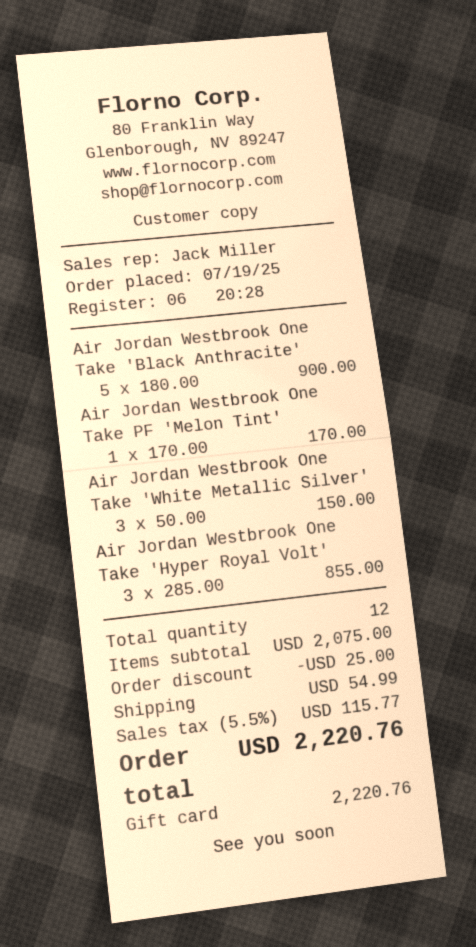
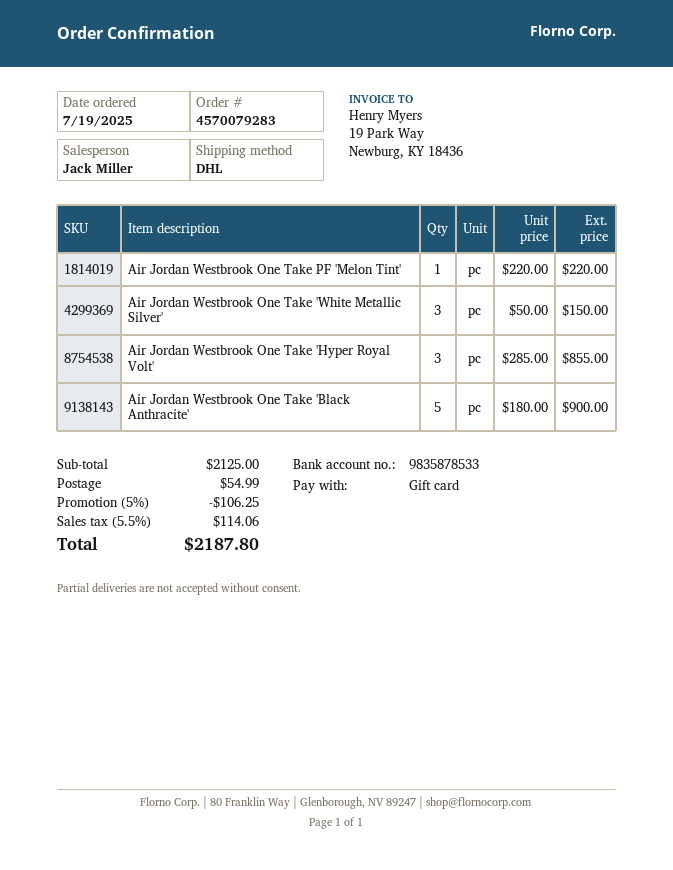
Air Jordan Westbrook One Take PF 'Melon Tint': 1 x 170.00 = 170.00 -> 1 x 220.00 = 220.00
subtotal: 2075.00 -> 2125.00
discount: 25.00 -> 106.25
tax: 5.5% = 115.77 -> 5.5% = 114.06
total: 2220.76 -> 2187.80

